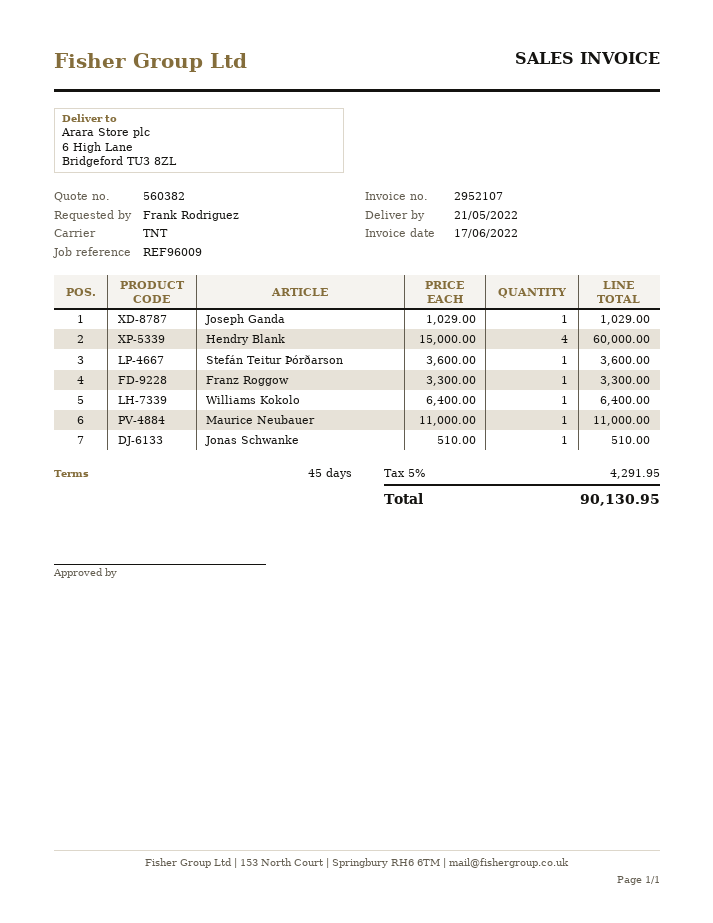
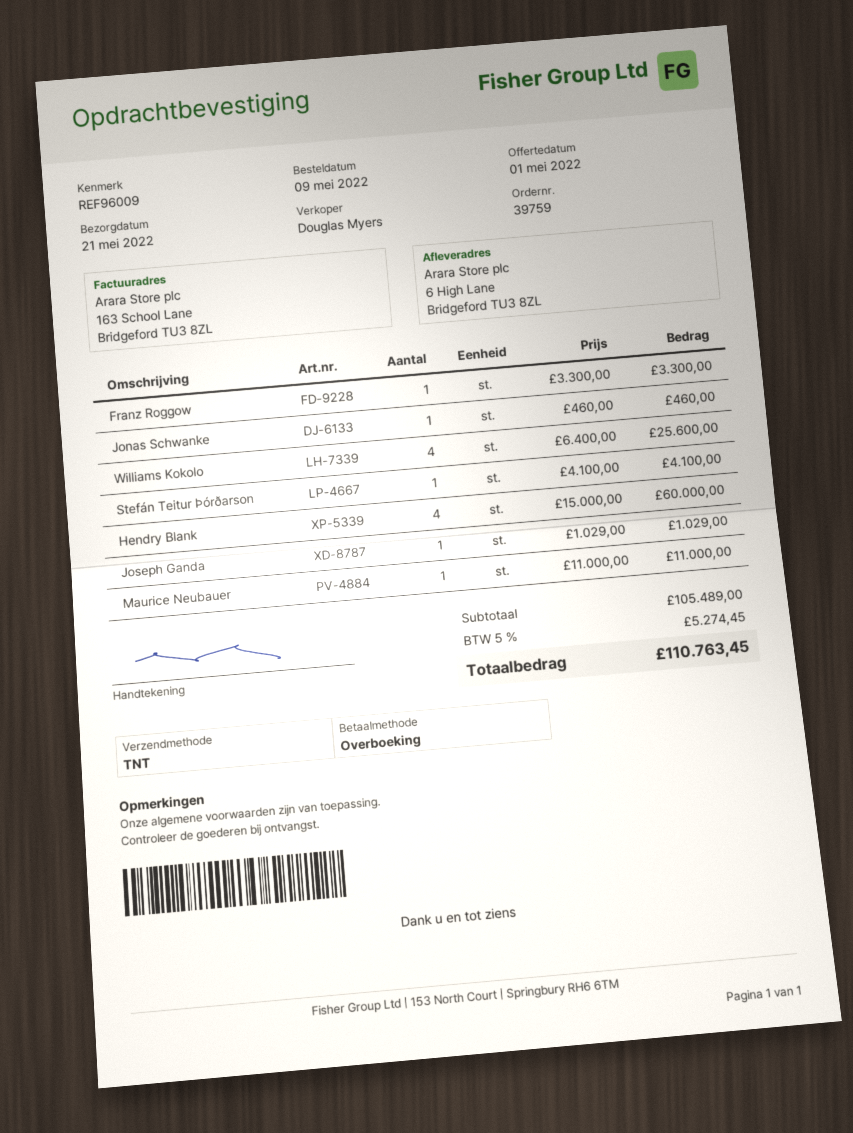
Stefán Teitur Þórðarson: 1 x 3600.00 = 3600.00 -> 1 x 4100.00 = 4100.00
Williams Kokolo: 1 x 6400.00 = 6400.00 -> 4 x 6400.00 = 25600.00
Jonas Schwanke: 1 x 510.00 = 510.00 -> 1 x 460.00 = 460.00
tax: 5% = 4291.95 -> 5% = 5274.45
total: 90130.95 -> 110763.45

